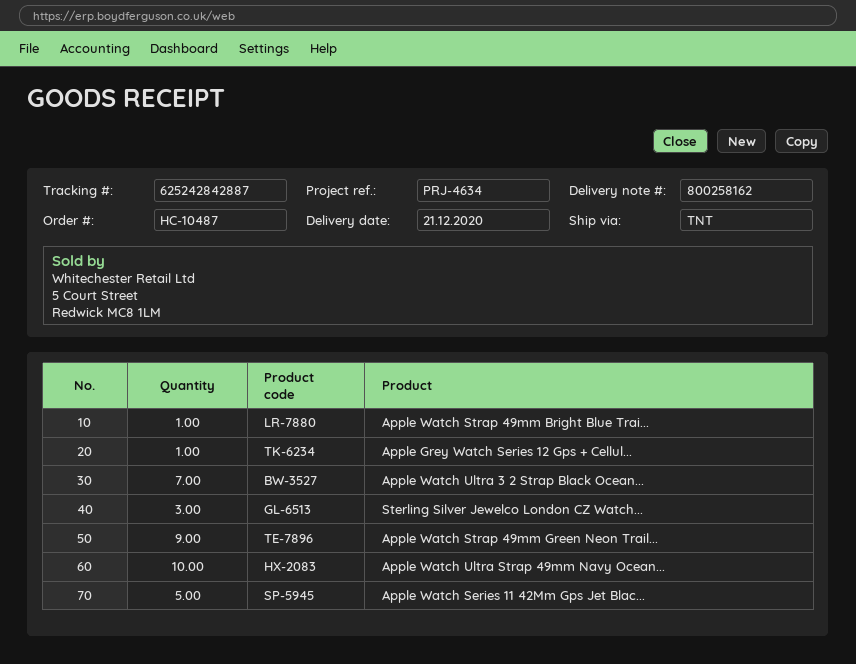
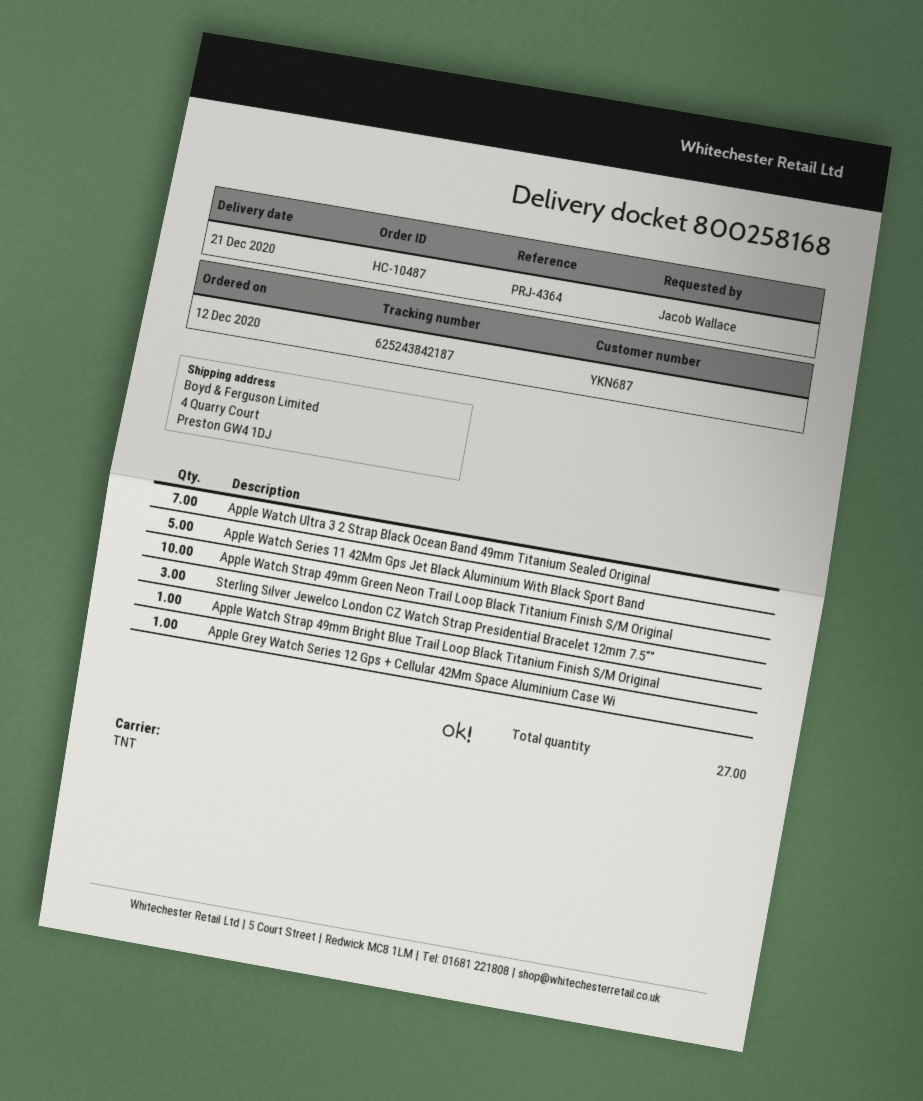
delivery note number: 800258162 -> 800258168
reference: PRJ-4634 -> PRJ-4364
tracking number: 625242842887 -> 625243842187
Apple Watch Strap 49mm Green Neon Trail...: 9 -> 10
Apple Watch Ultra Strap 49mm Navy Ocean...: 10 -> none

